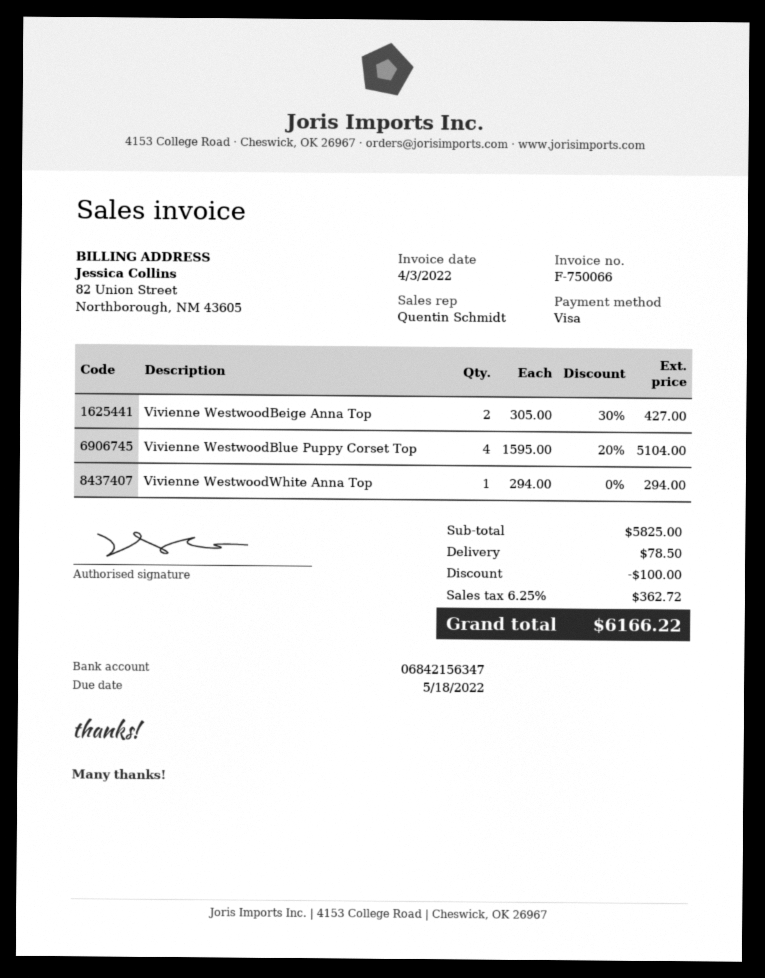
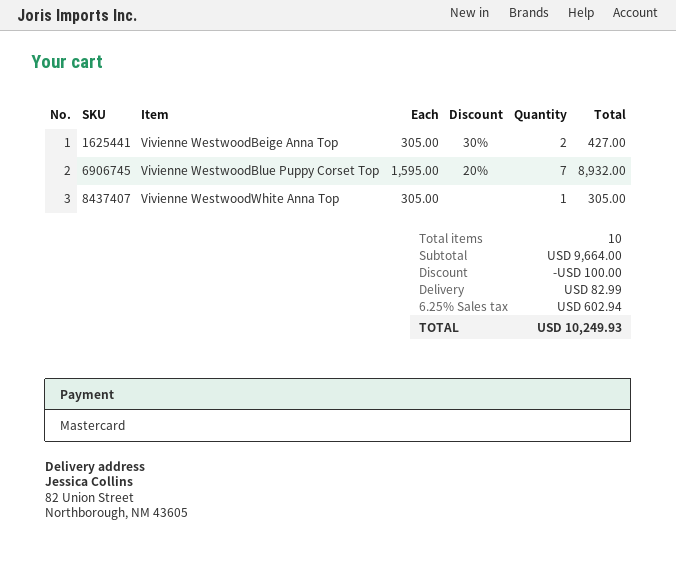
payment method: Visa -> Mastercard
Vivienne WestwoodBlue Puppy Corset Top: 4 x 1595.00 - 20% = 5104.00 -> 7 x 1595.00 - 20% = 8932.00
Vivienne WestwoodWhite Anna Top: 1 x 294.00 = 294.00 -> 1 x 305.00 = 305.00
subtotal: 5825.00 -> 9664.00
shipping: 78.50 -> 82.99
tax: 6.25% = 362.72 -> 6.25% = 602.94
total: 6166.22 -> 10249.93

